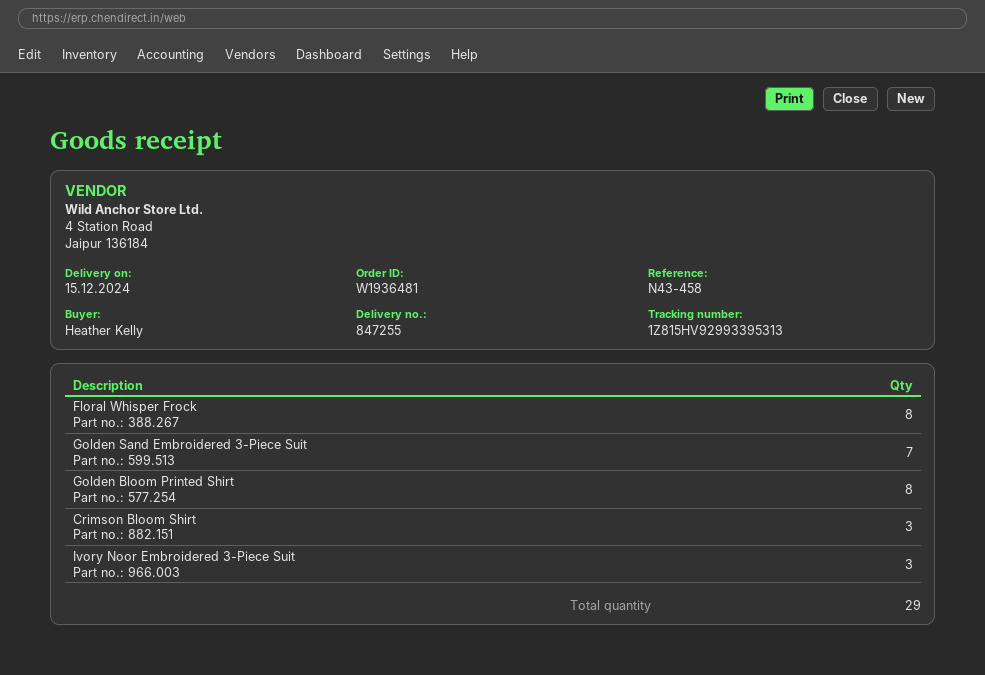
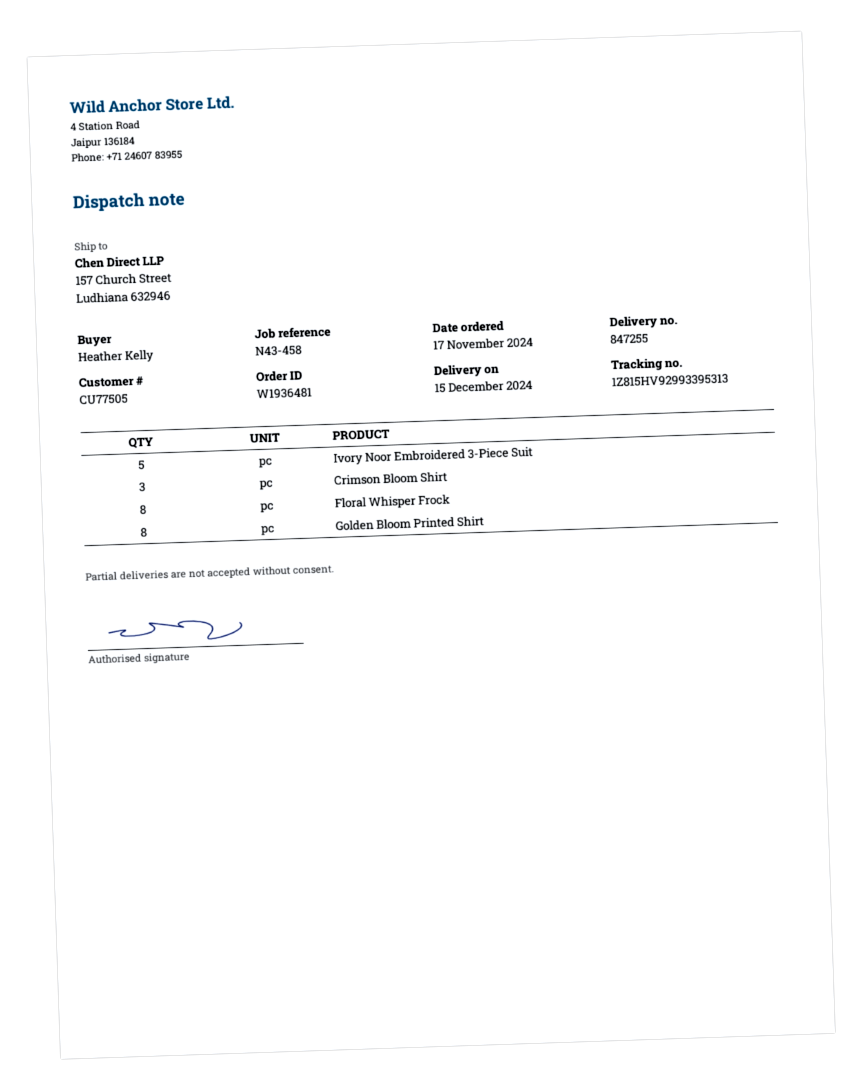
Golden Sand Embroidered 3-Piece Suit: 7 -> none
Ivory Noor Embroidered 3-Piece Suit: 3 -> 5

